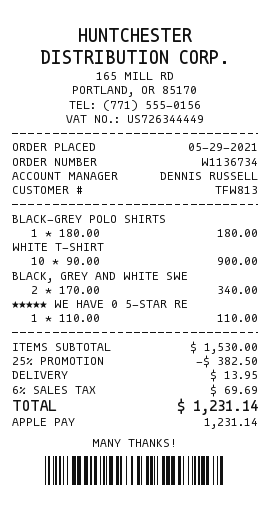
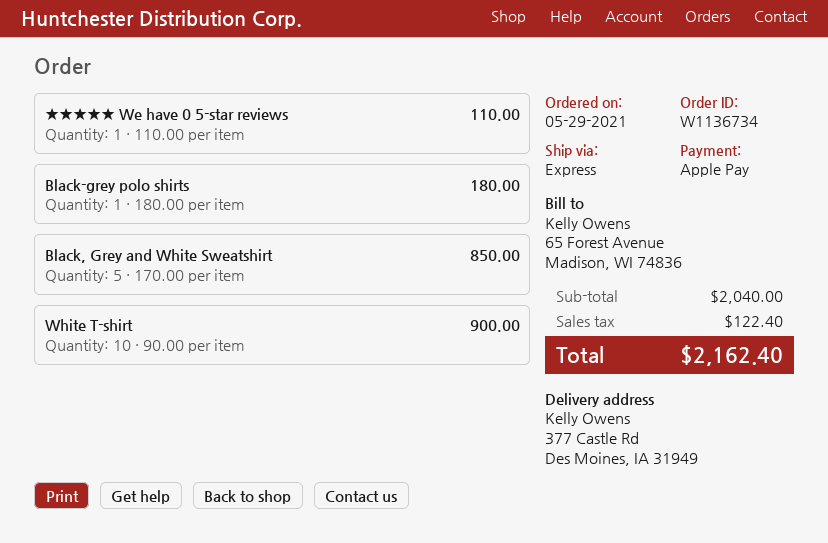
BLACK, GREY AND WHITE SWE: 2 x 170.00 = 340.00 -> 5 x 170.00 = 850.00
subtotal: 1530.00 -> 2040.00
discount: 25% = 382.50 -> none
shipping: 13.95 -> none
tax: 69.69 -> 122.40
total: 1231.14 -> 2162.40

